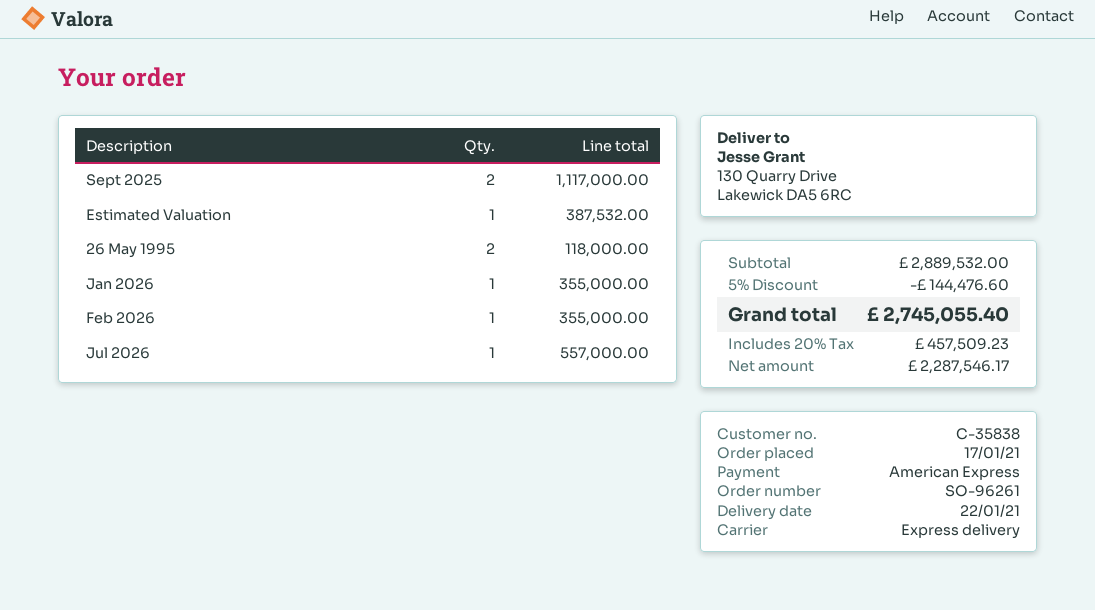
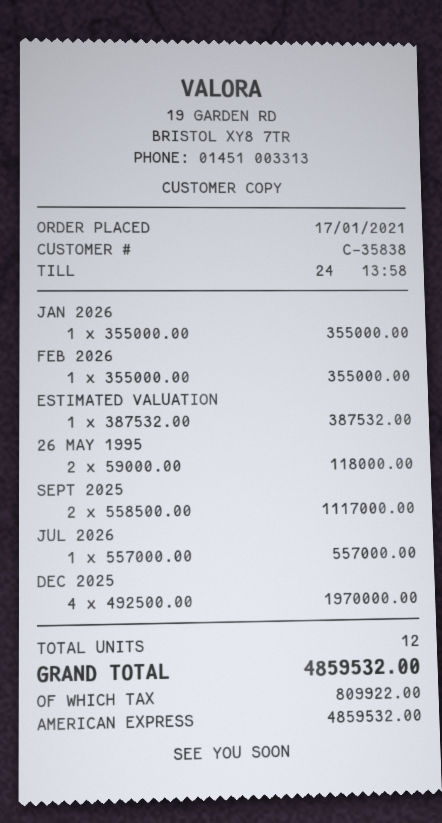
DEC 2025: none -> 4 for 1970000.00
discount: 5% = 144476.60 -> none
tax: 457509.23 -> 809922.00
total: 2745055.40 -> 4859532.00

